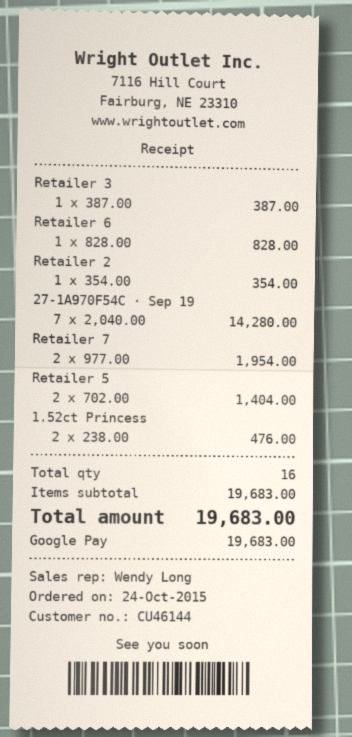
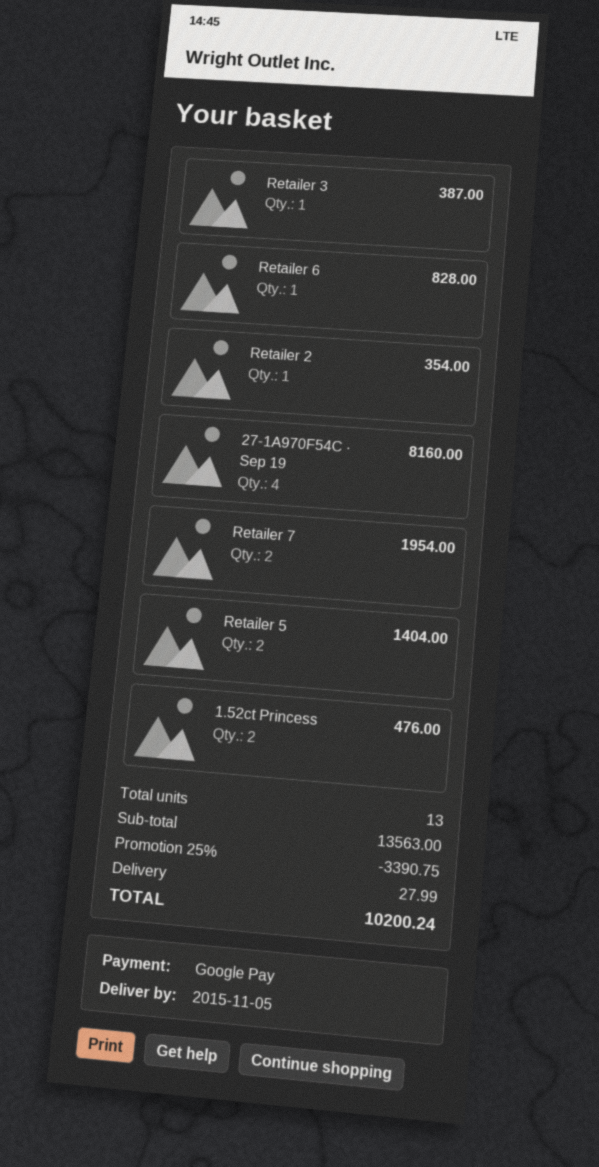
27-1A970F54C · Sep 19: 7 for 14280.00 -> 4 for 8160.00
total quantity: 16 -> 13
subtotal: 19683.00 -> 13563.00
discount: none -> 25% = 3390.75
shipping: none -> 27.99
total: 19683.00 -> 10200.24

